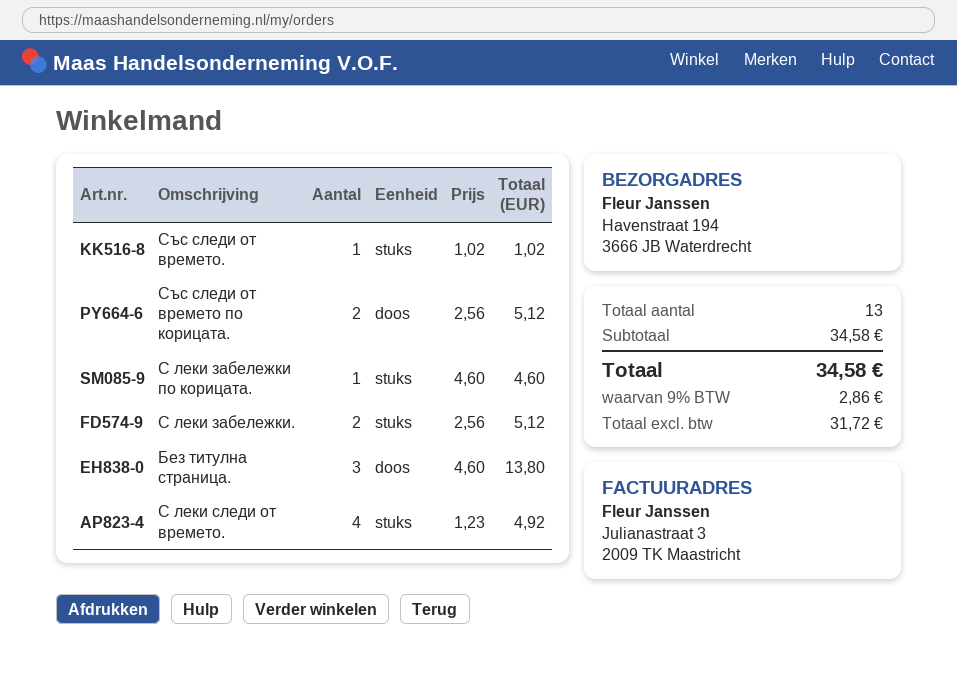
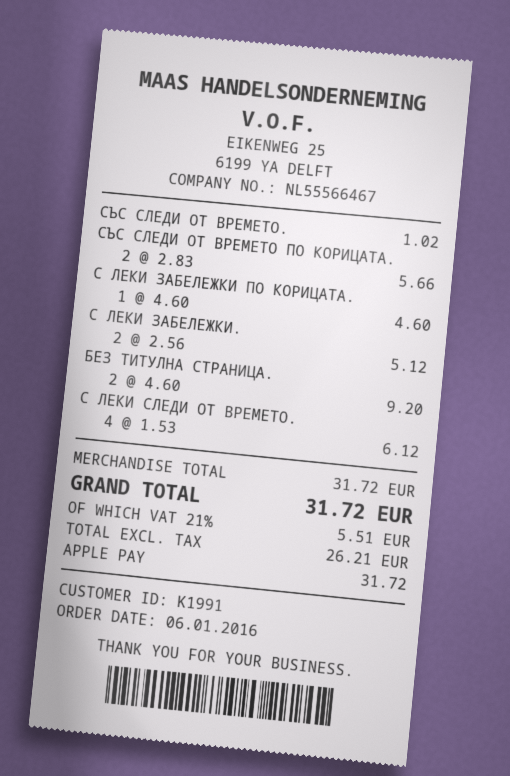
Със следи от времето по корицата.: 2 x 2.56 = 5.12 -> 2 x 2.83 = 5.66
Без титулна страница.: 3 x 4.60 = 13.80 -> 2 x 4.60 = 9.20
С леки следи от времето.: 4 x 1.23 = 4.92 -> 4 x 1.53 = 6.12
subtotal: 34.58 -> 31.72
net: 31.72 -> 26.21
tax: 9% = 2.86 -> 21% = 5.51
total: 34.58 -> 31.72

